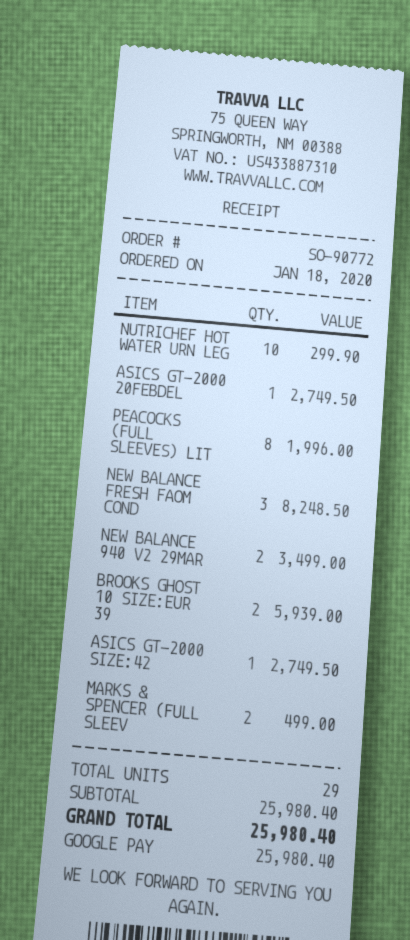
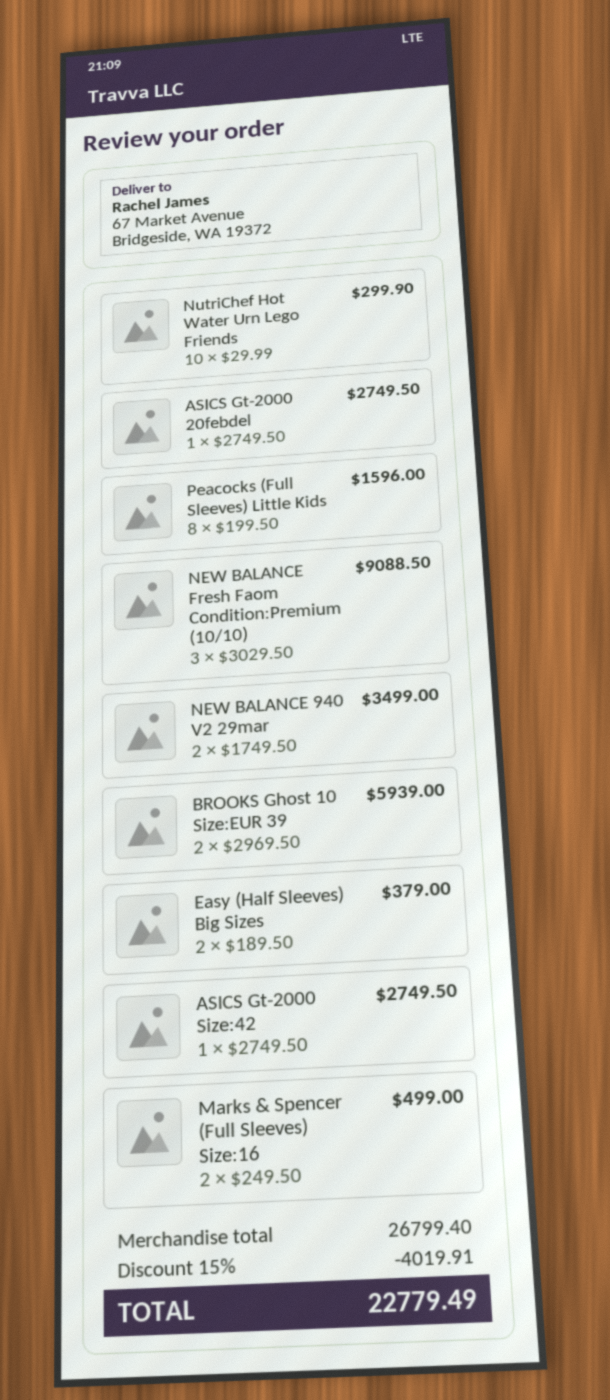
PEACOCKS (FULL SLEEVES) LIT: 8 for 1996.00 -> 8 for 1596.00
NEW BALANCE FRESH FAOM COND: 3 for 8248.50 -> 3 for 9088.50
Easy (Half Sleeves) Big Sizes: none -> 2 for 379.00
subtotal: 25980.40 -> 26799.40
discount: none -> 15% = 4019.91
total: 25980.40 -> 22779.49

